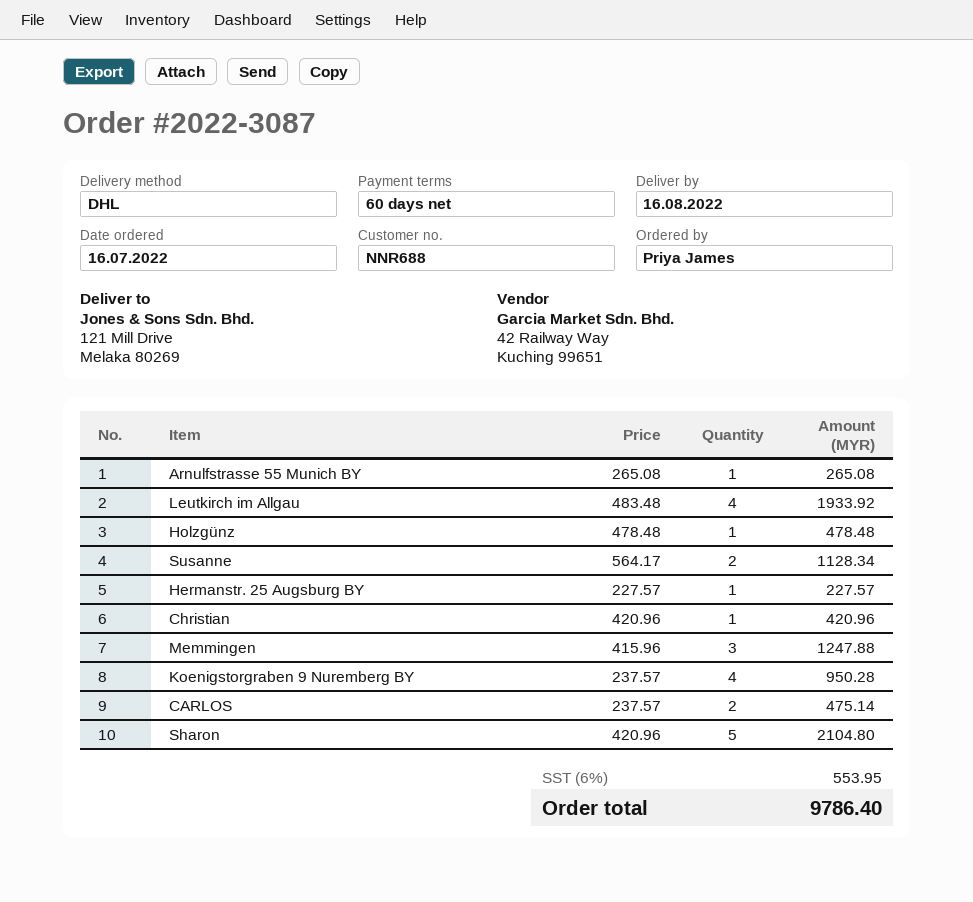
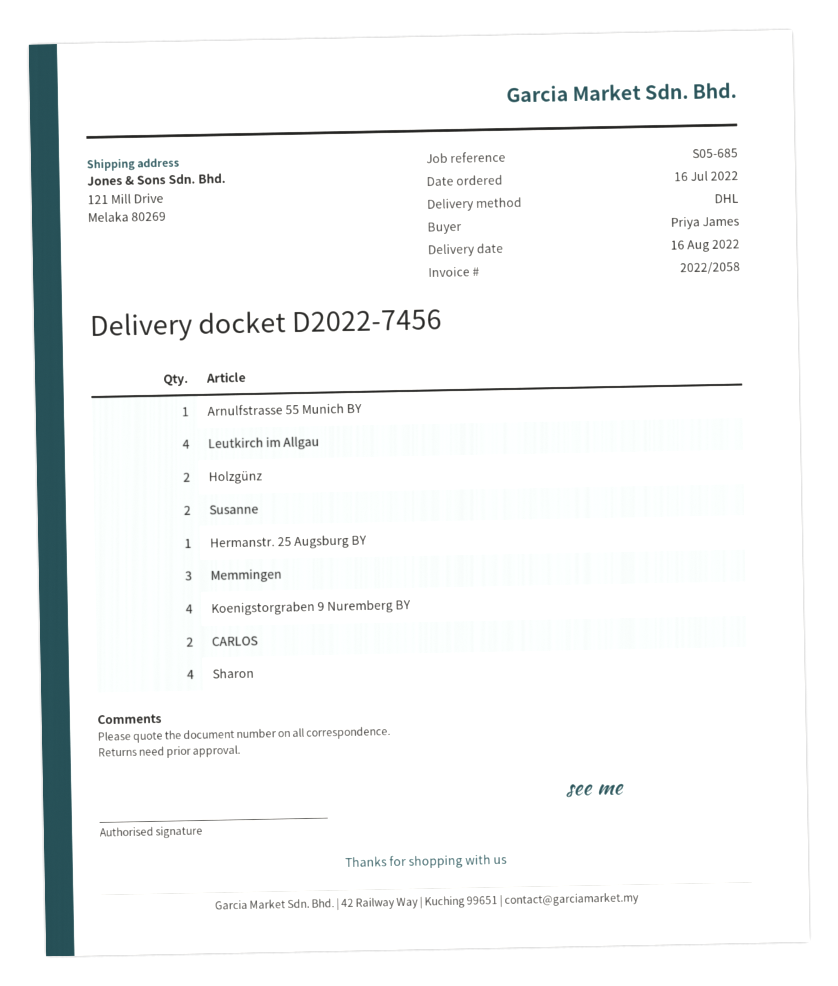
Holzgünz: 1 -> 2
Christian: 1 -> none
Sharon: 5 -> 4

